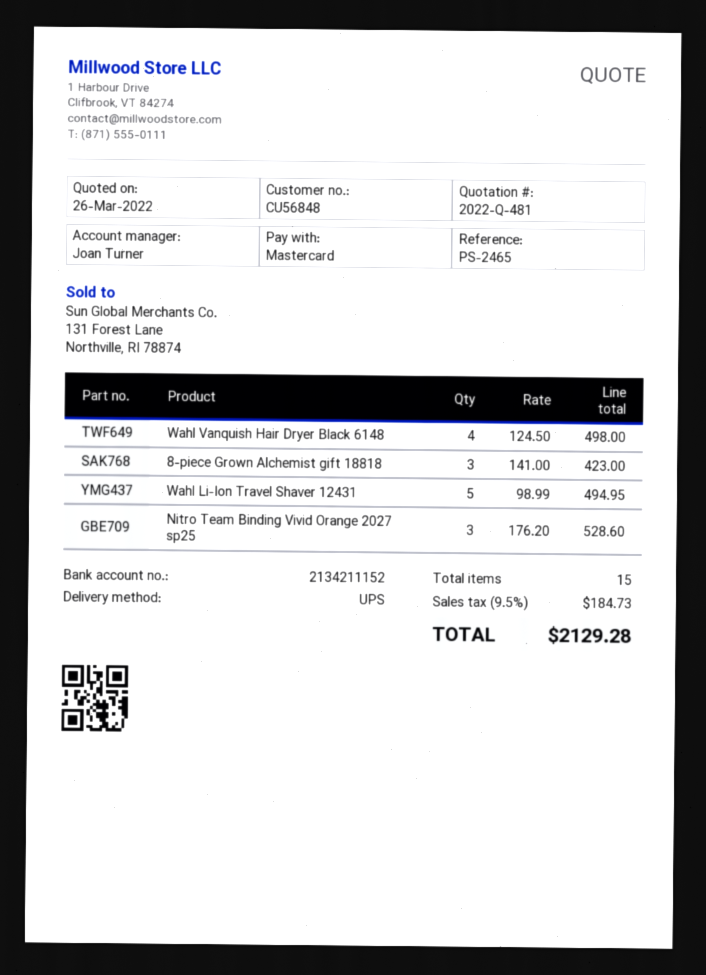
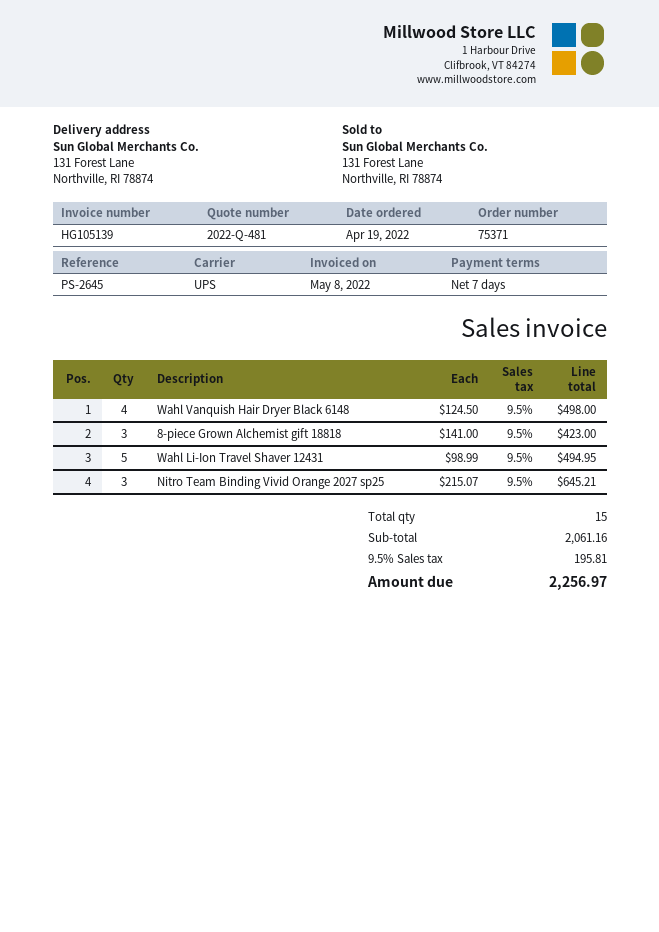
reference: PS-2465 -> PS-2645
Nitro Team Binding Vivid Orange 2027 sp25: 3 x 176.20 = 528.60 -> 3 x 215.07 = 645.21
tax: 9.5% = 184.73 -> 9.5% = 195.81
total: 2129.28 -> 2256.97

